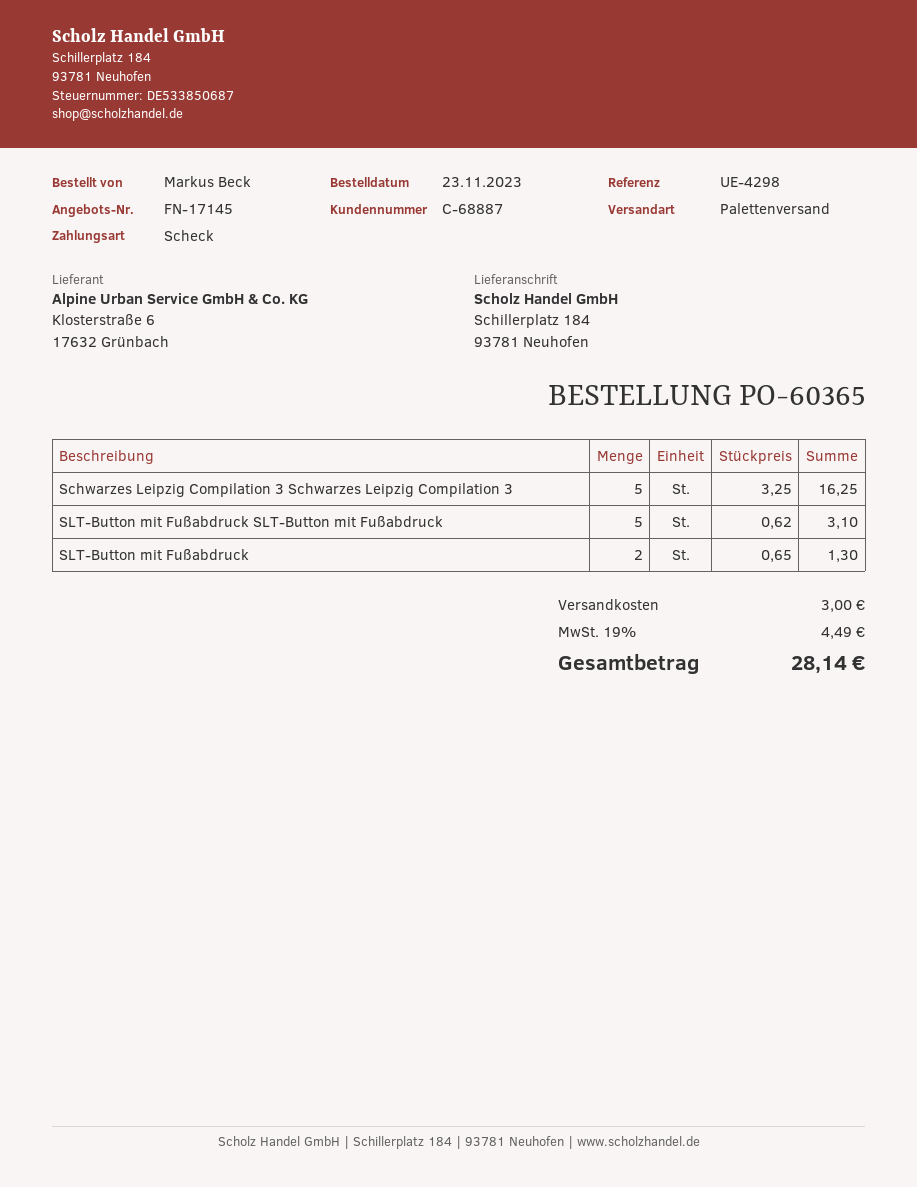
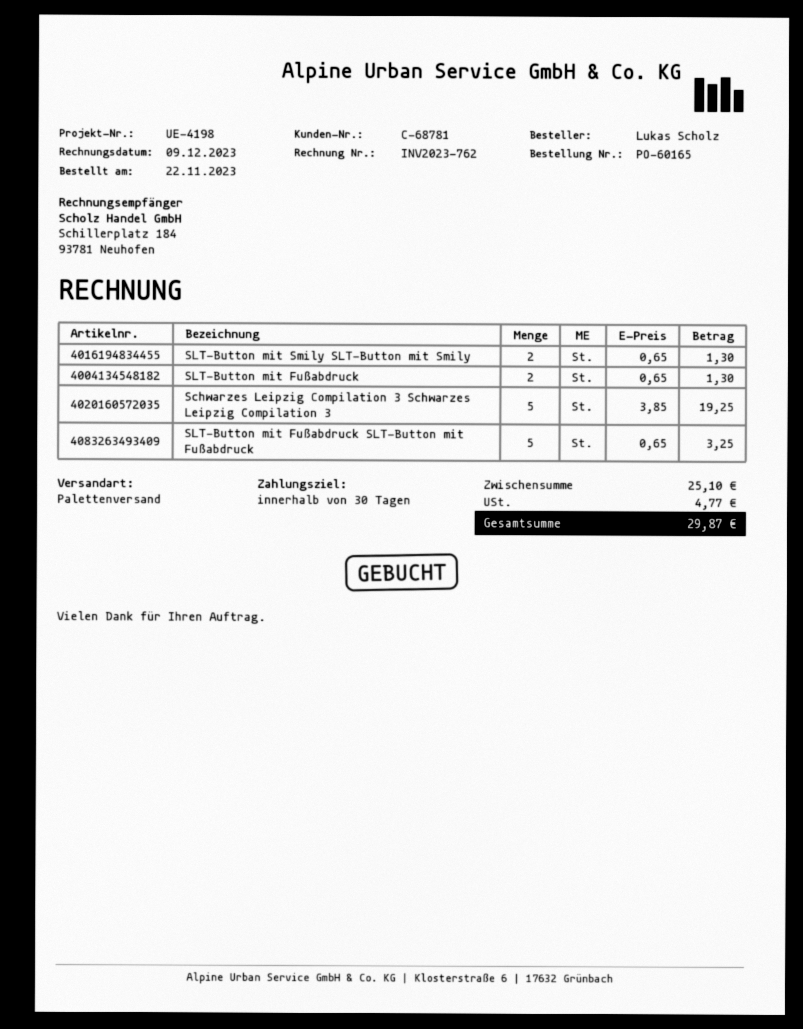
order number: PO-60365 -> PO-60165
order date: 2023-11-23 -> 2023-11-22
customer number: C-68887 -> C-68781
reference: UE-4298 -> UE-4198
ordered by: Markus Beck -> Lukas Scholz
Schwarzes Leipzig Compilation 3 Schwarzes Leipzig Compilation 3: 5 x 3.25 = 16.25 -> 5 x 3.85 = 19.25
SLT-Button mit Fußabdruck SLT-Button mit Fußabdruck: 5 x 0.62 = 3.10 -> 5 x 0.65 = 3.25
SLT-Button mit Smily SLT-Button mit Smily: none -> 2 x 0.65 = 1.30
shipping: 3.00 -> none
tax: 4.49 -> 4.77
total: 28.14 -> 29.87

